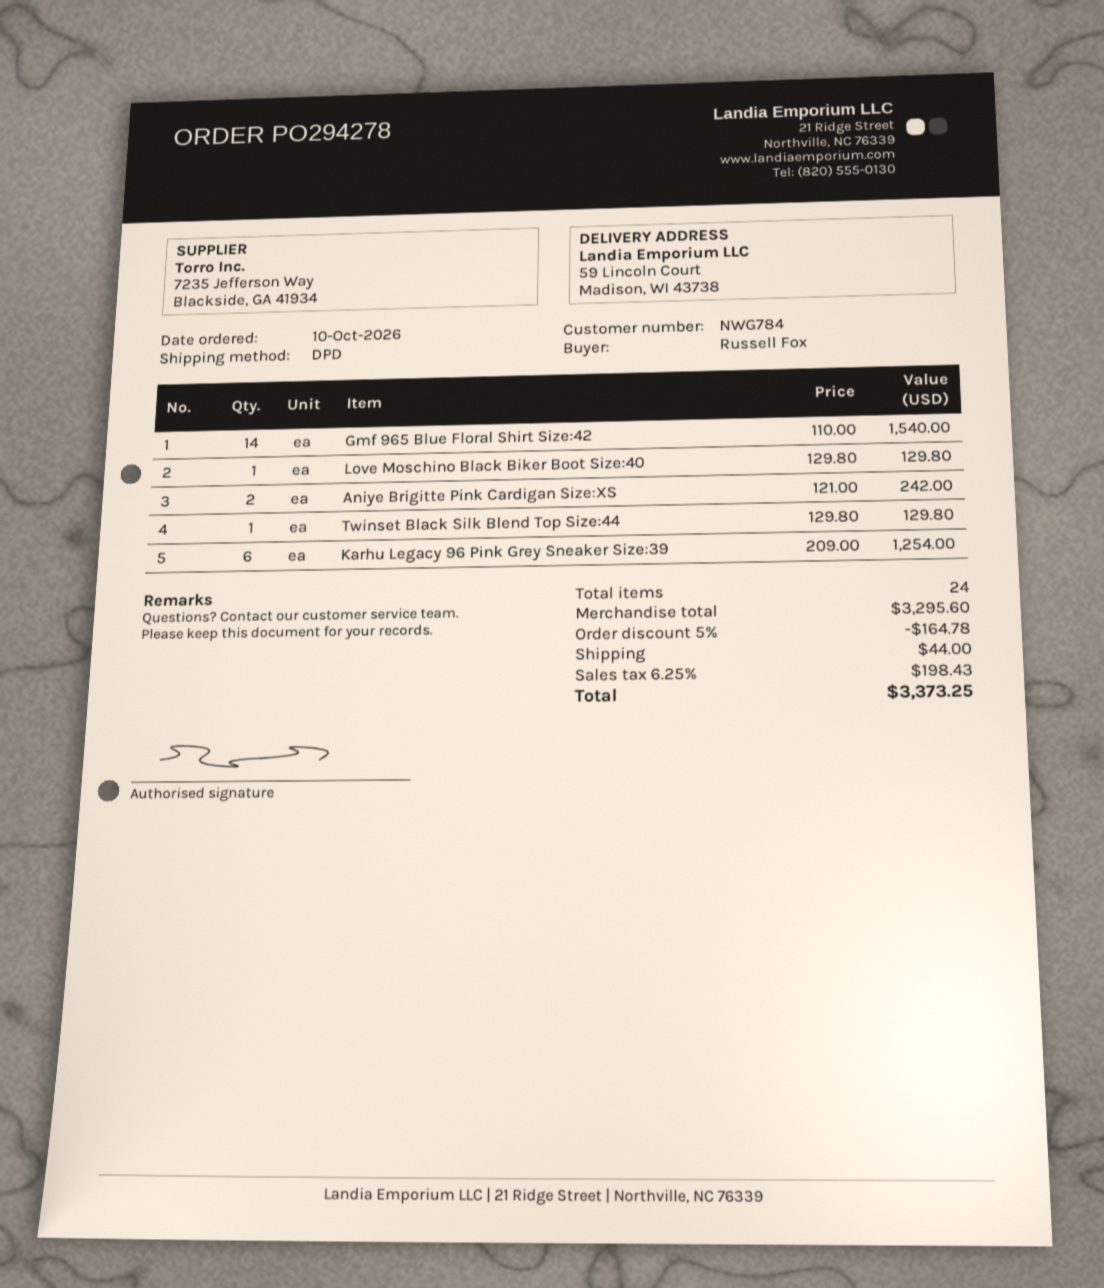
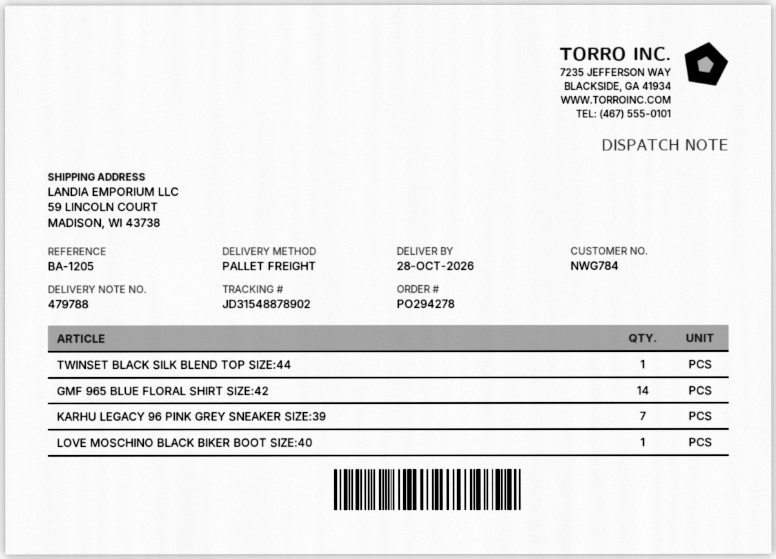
shipping method: DPD -> pallet freight
Aniye Brigitte Pink Cardigan Size:XS: 2 -> none
Karhu Legacy 96 Pink Grey Sneaker Size:39: 6 -> 7

